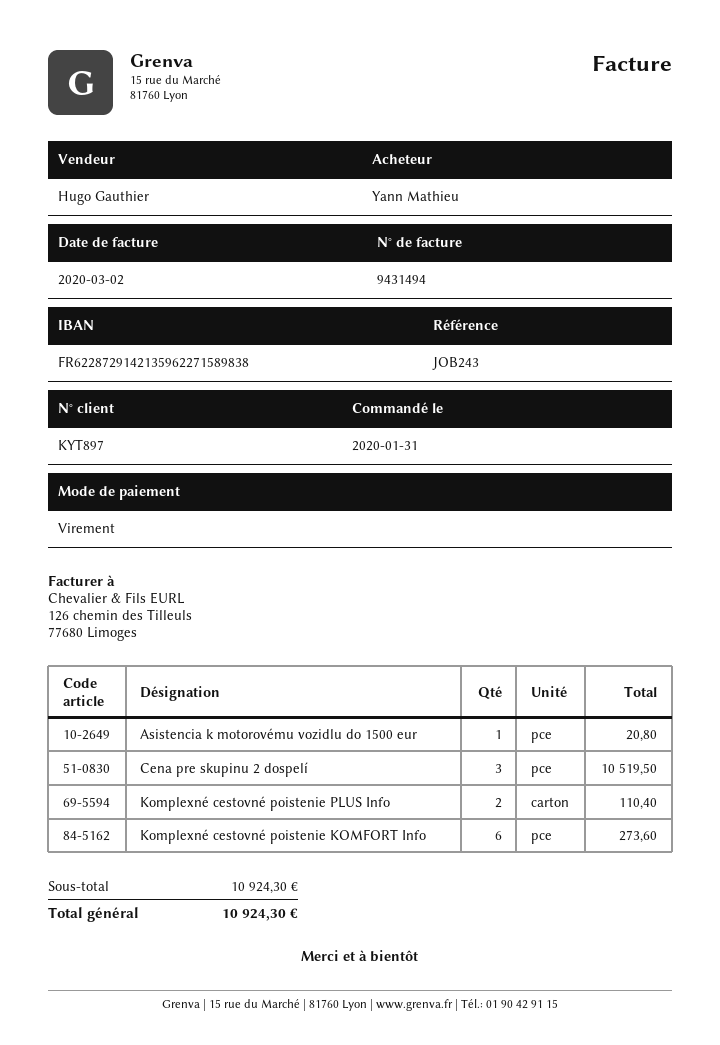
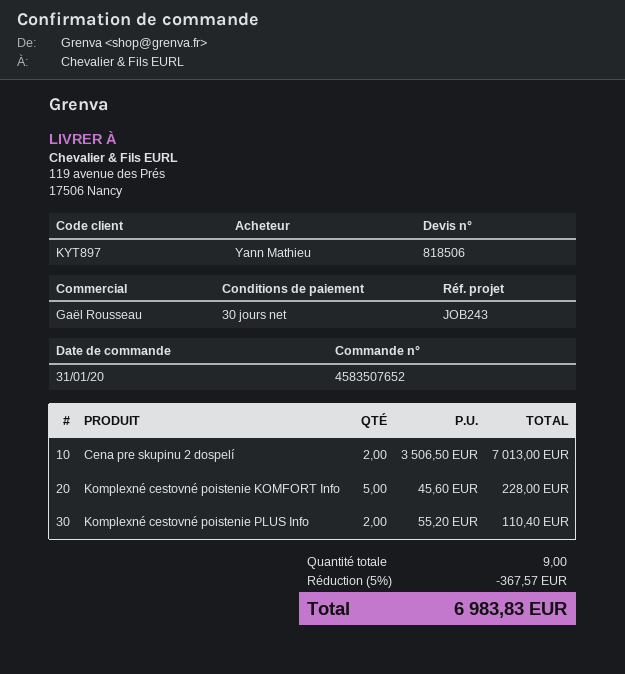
sales rep: Hugo Gauthier -> Gaël Rousseau
Asistencia k motorovému vozidlu do 1500 eur: 1 for 20.80 -> none
Cena pre skupinu 2 dospelí: 3 for 10519.50 -> 2 for 7013.00
Komplexné cestovné poistenie KOMFORT Info: 6 for 273.60 -> 5 for 228.00
discount: none -> 5% = 367.57
total: 10924.30 -> 6983.83

